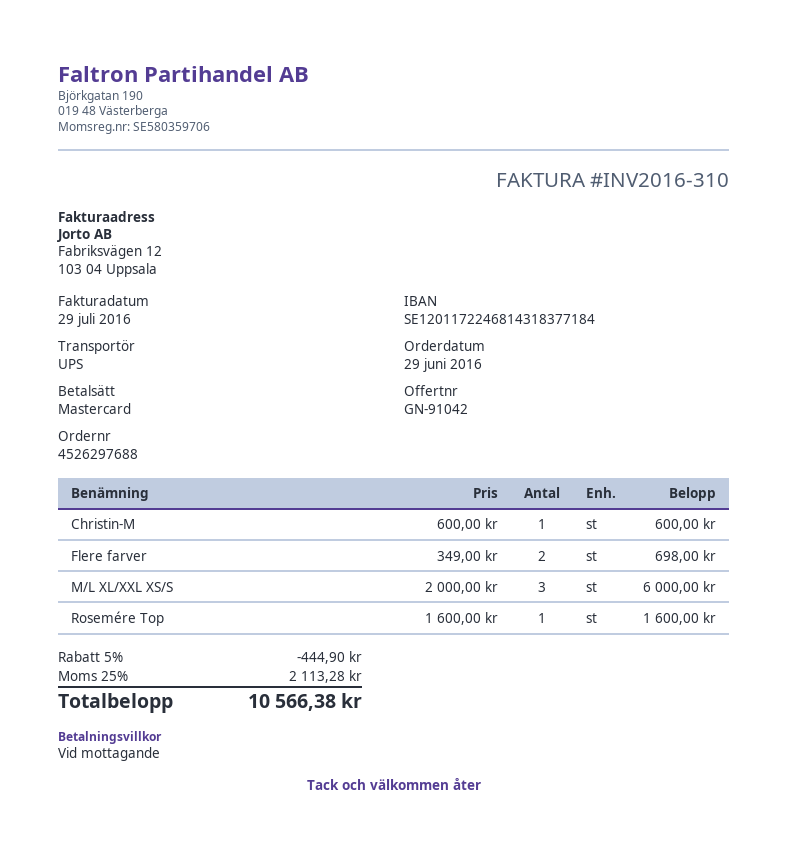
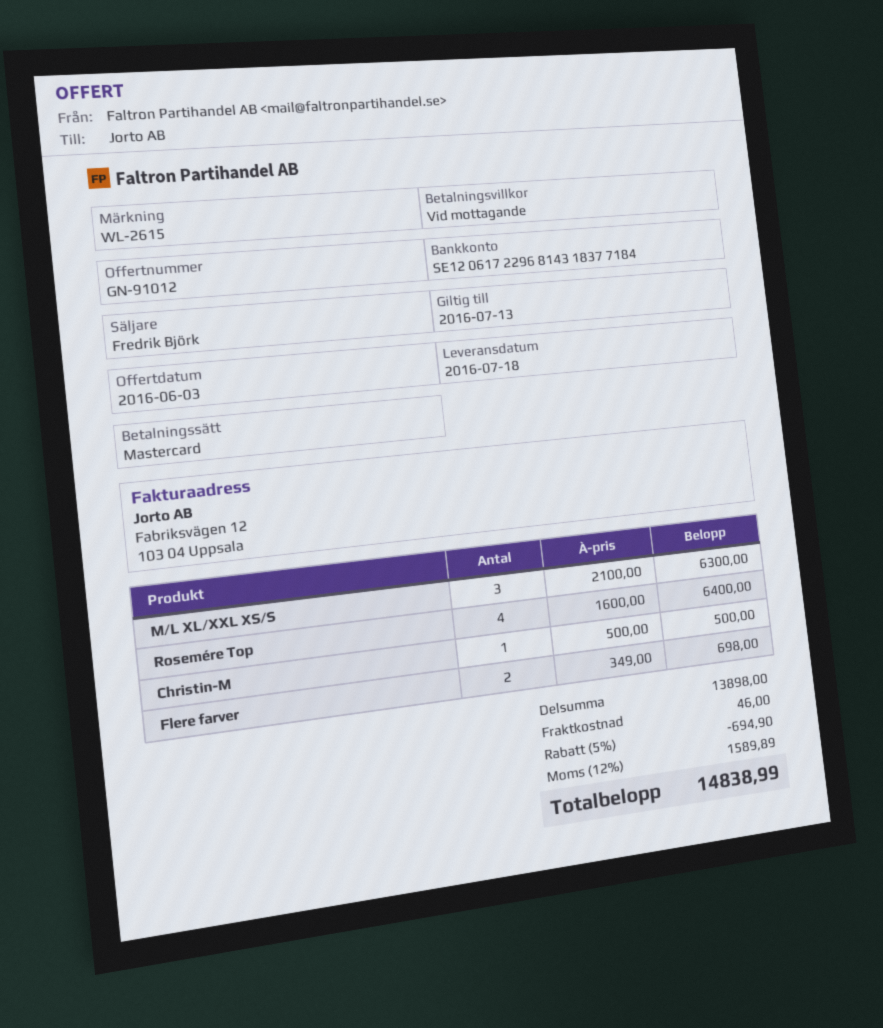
quote number: GN-91042 -> GN-91012
bank account: SE1201172246814318377184 -> SE1206172296814318377184
Christin-M: 1 x 600.00 = 600.00 -> 1 x 500.00 = 500.00
M/L XL/XXL XS/S: 3 x 2000.00 = 6000.00 -> 3 x 2100.00 = 6300.00
Rosemére Top: 1 x 1600.00 = 1600.00 -> 4 x 1600.00 = 6400.00
discount: 5% = 444.90 -> 5% = 694.90
shipping: none -> 46.00
tax: 25% = 2113.28 -> 12% = 1589.89
total: 10566.38 -> 14838.99

